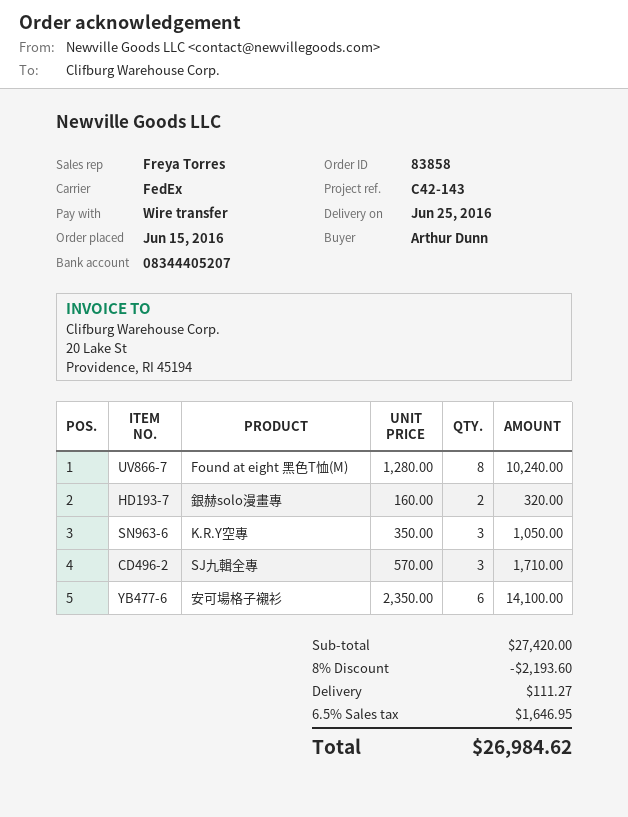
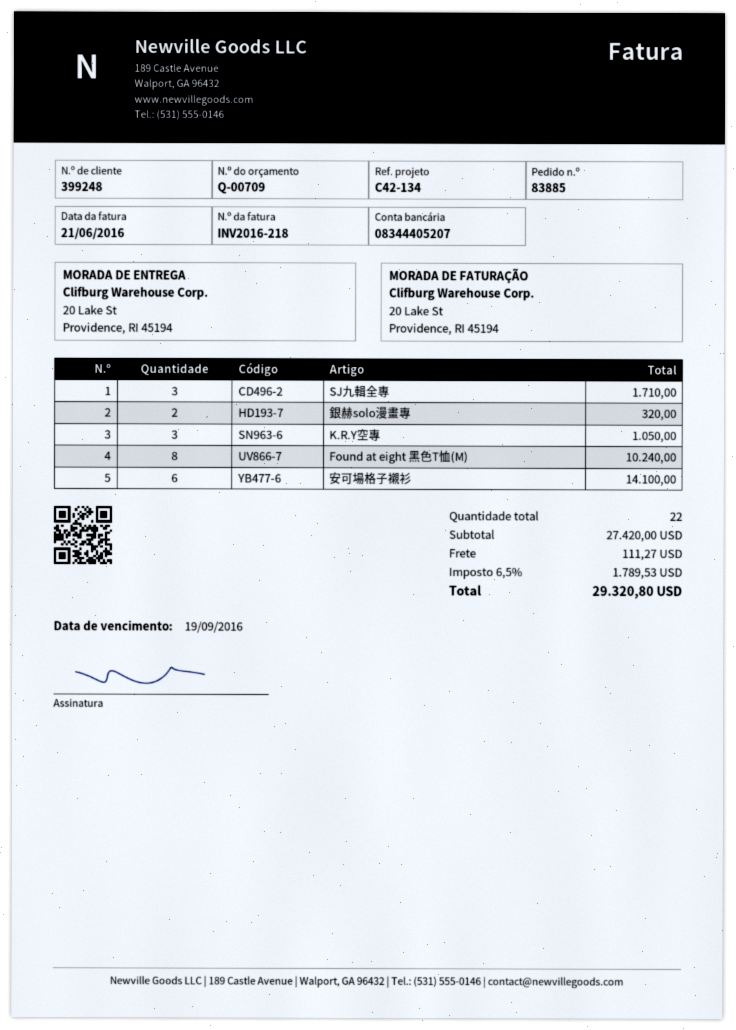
order number: 83858 -> 83885
reference: C42-143 -> C42-134
discount: 8% = 2193.60 -> none
tax: 6.5% = 1646.95 -> 6.5% = 1789.53
total: 26984.62 -> 29320.80

